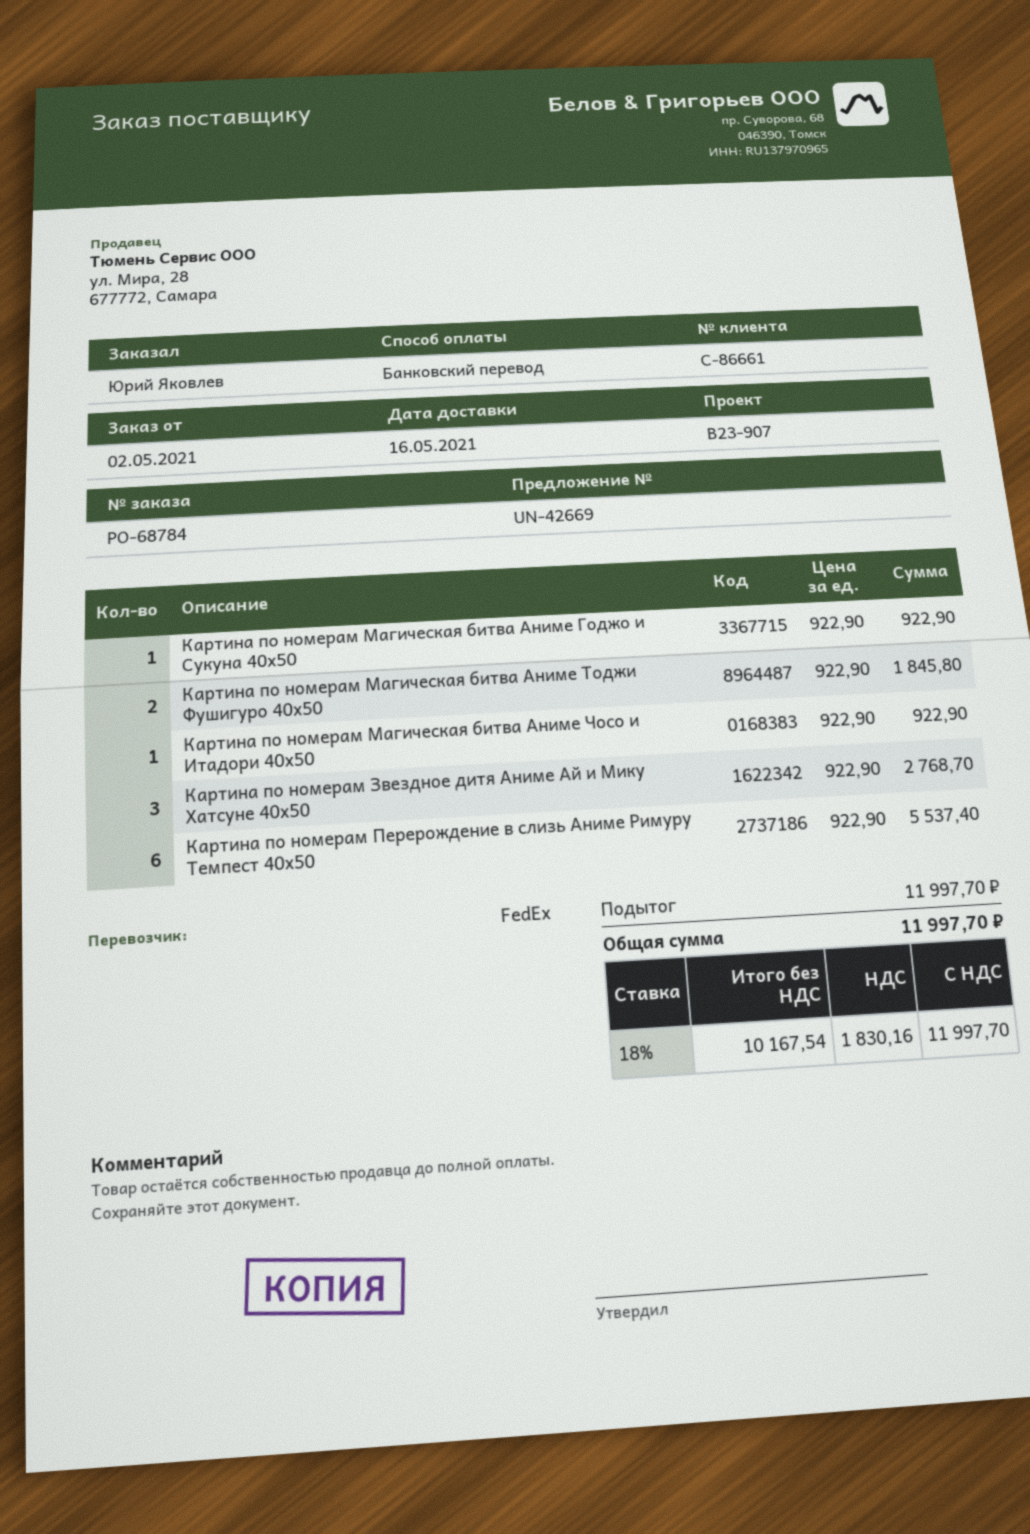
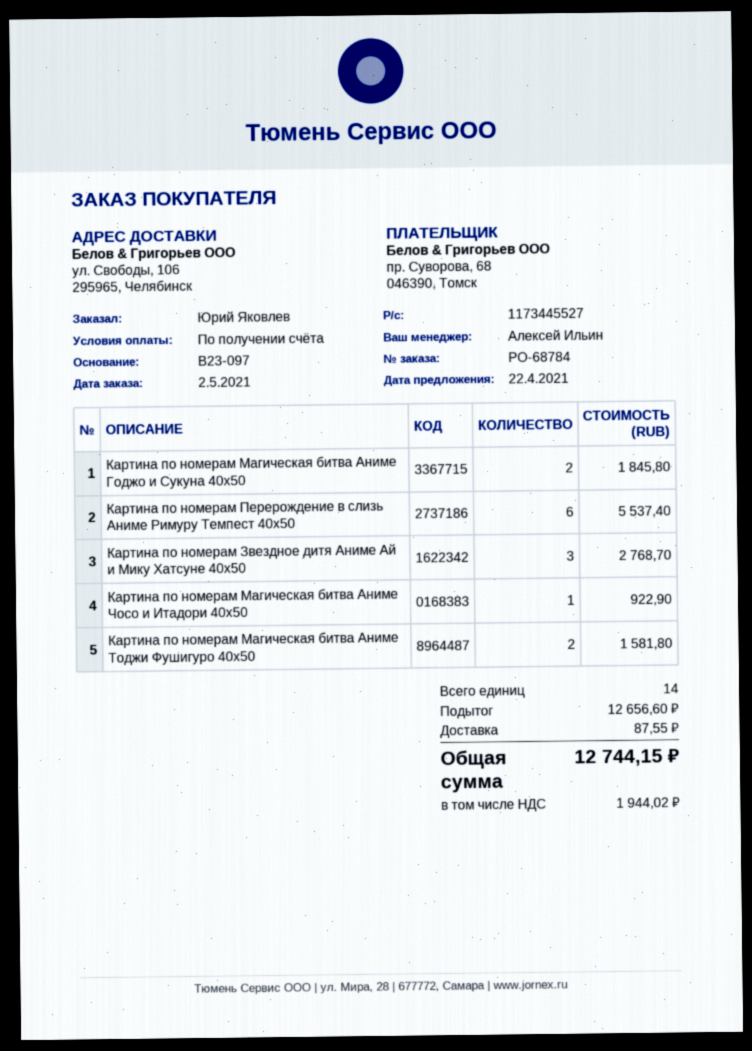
reference: B23-907 -> B23-097
Картина по номерам Магическая битва Аниме Годжо и Сукуна 40x50: 1 for 922.90 -> 2 for 1845.80
Картина по номерам Магическая битва Аниме Тоджи Фушигуро 40x50: 2 for 1845.80 -> 2 for 1581.80
subtotal: 11997.70 -> 12656.60
shipping: none -> 87.55
tax: 1830.16 -> 1944.02
total: 11997.70 -> 12744.15

